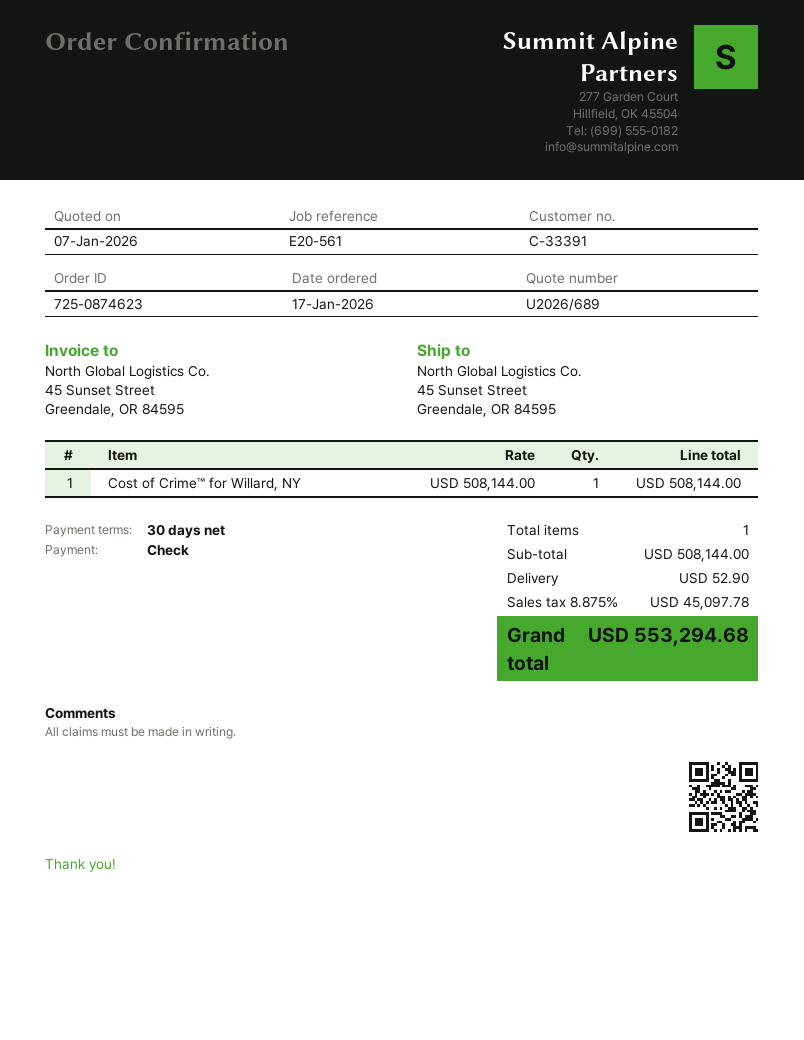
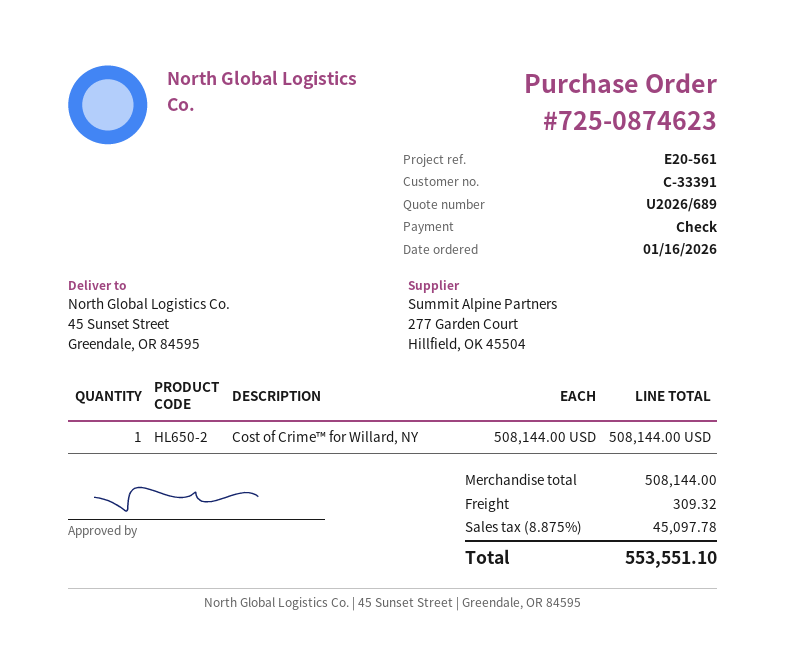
order date: 2026-01-17 -> 2026-01-16
shipping: 52.90 -> 309.32
total: 553294.68 -> 553551.10

